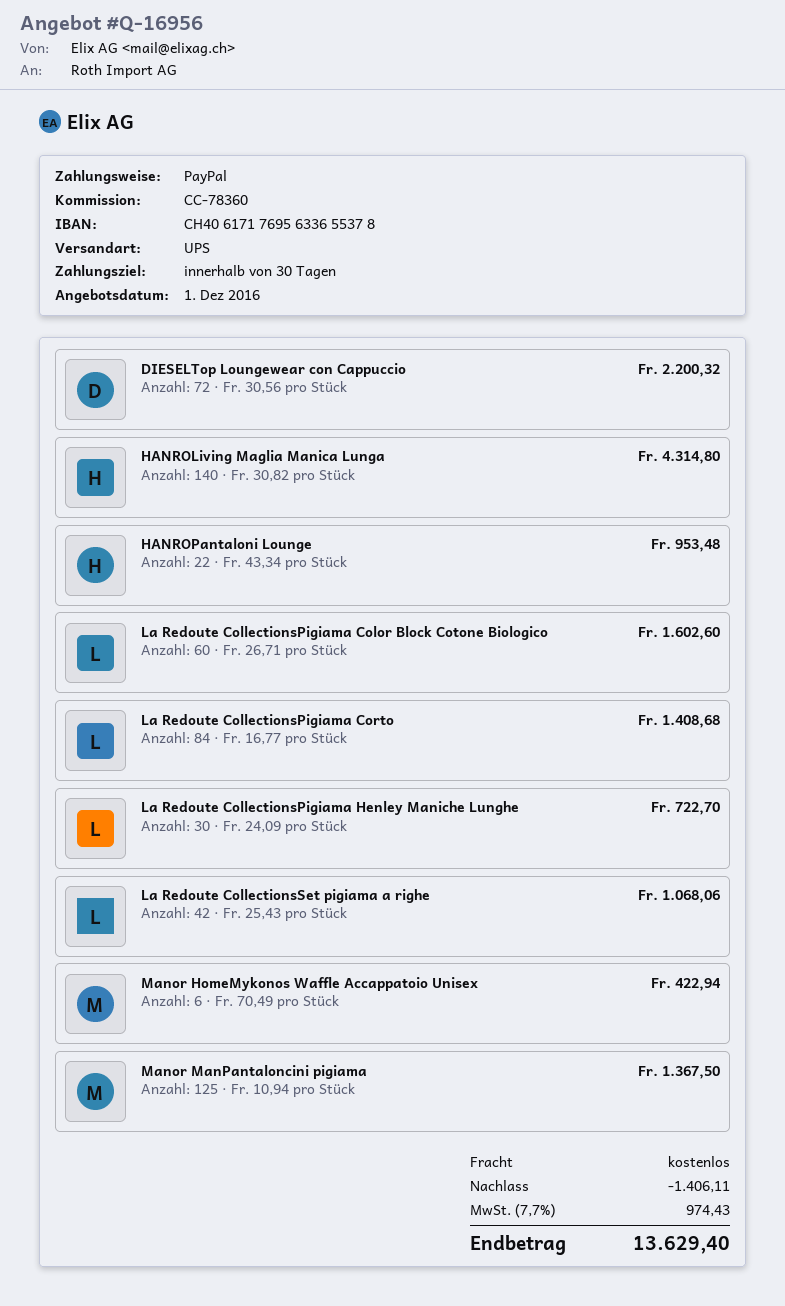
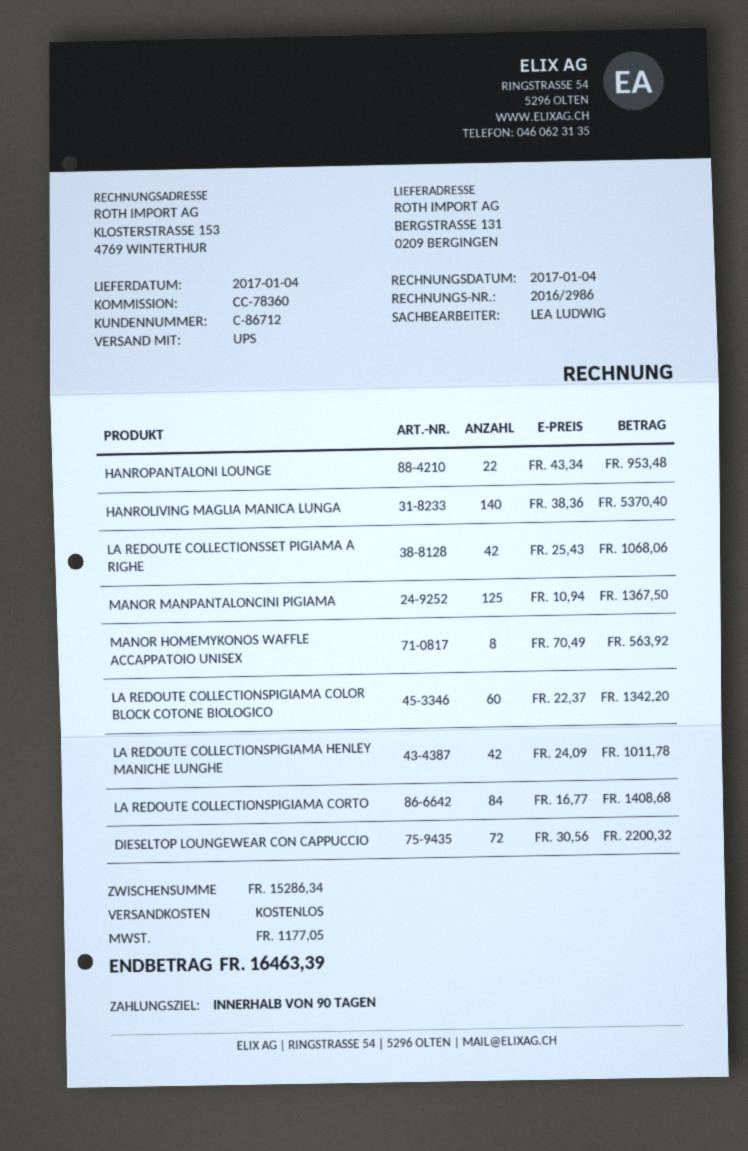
payment terms: 30 days -> 90 days
HANROLiving Maglia Manica Lunga: 140 x 30.82 = 4314.80 -> 140 x 38.36 = 5370.40
La Redoute CollectionsPigiama Color Block Cotone Biologico: 60 x 26.71 = 1602.60 -> 60 x 22.37 = 1342.20
La Redoute CollectionsPigiama Henley Maniche Lunghe: 30 x 24.09 = 722.70 -> 42 x 24.09 = 1011.78
Manor HomeMykonos Waffle Accappatoio Unisex: 6 x 70.49 = 422.94 -> 8 x 70.49 = 563.92
discount: 1406.11 -> none
tax: 974.43 -> 1177.05
total: 13629.40 -> 16463.39

